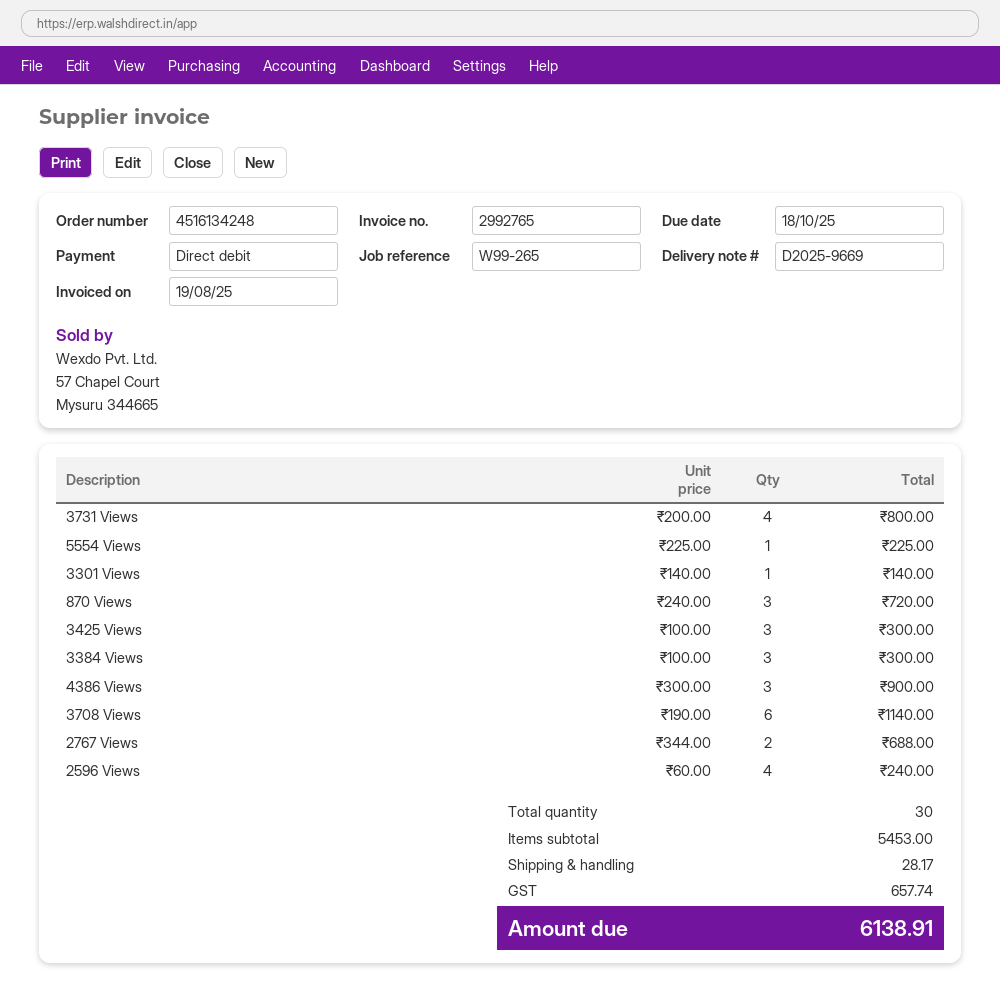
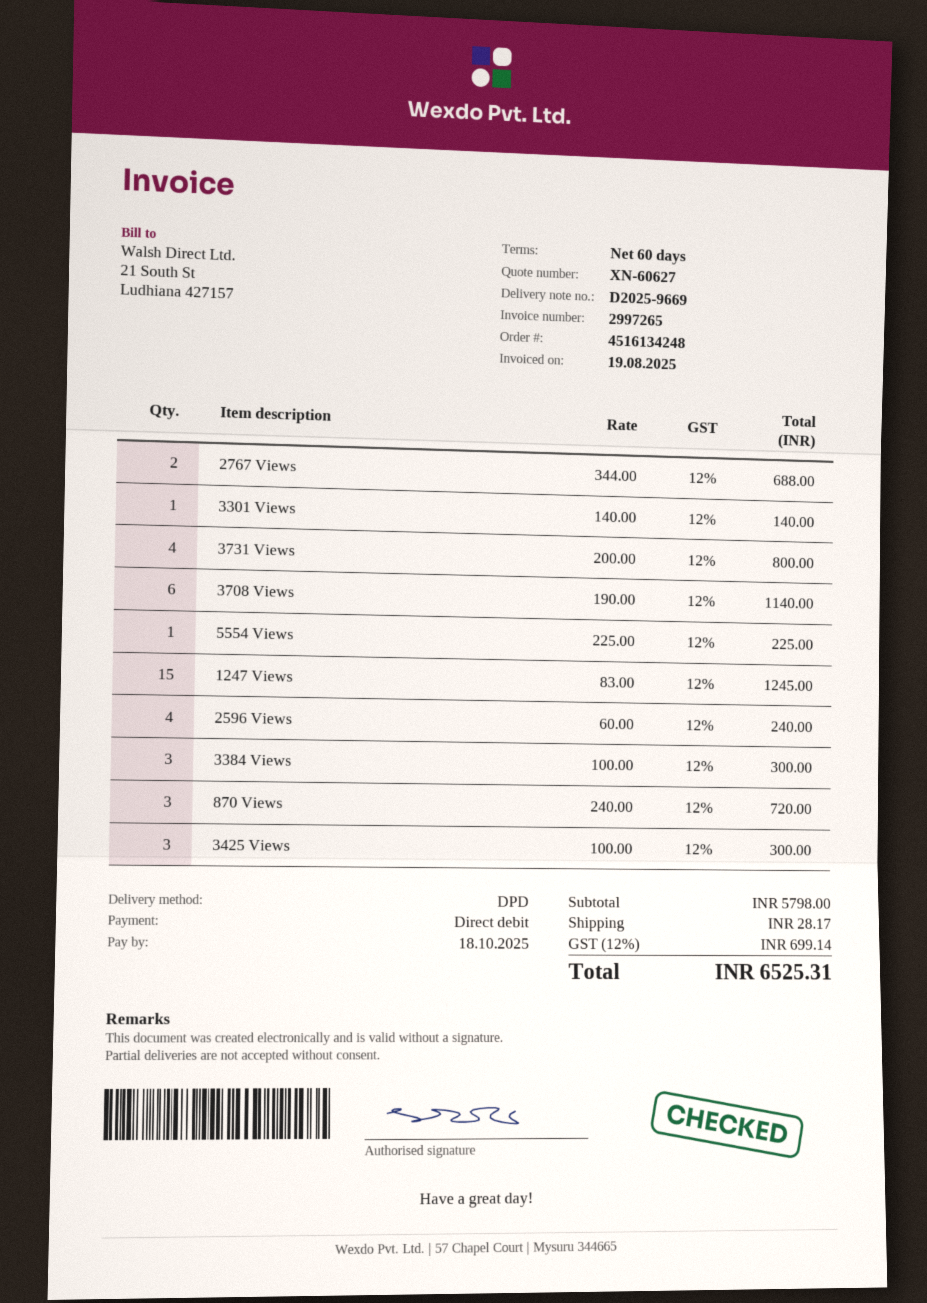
invoice number: 2992765 -> 2997265
4386 Views: 3 x 300.00 = 900.00 -> none
1247 Views: none -> 15 x 83.00 = 1245.00
subtotal: 5453.00 -> 5798.00
tax: 657.74 -> 699.14
total: 6138.91 -> 6525.31

